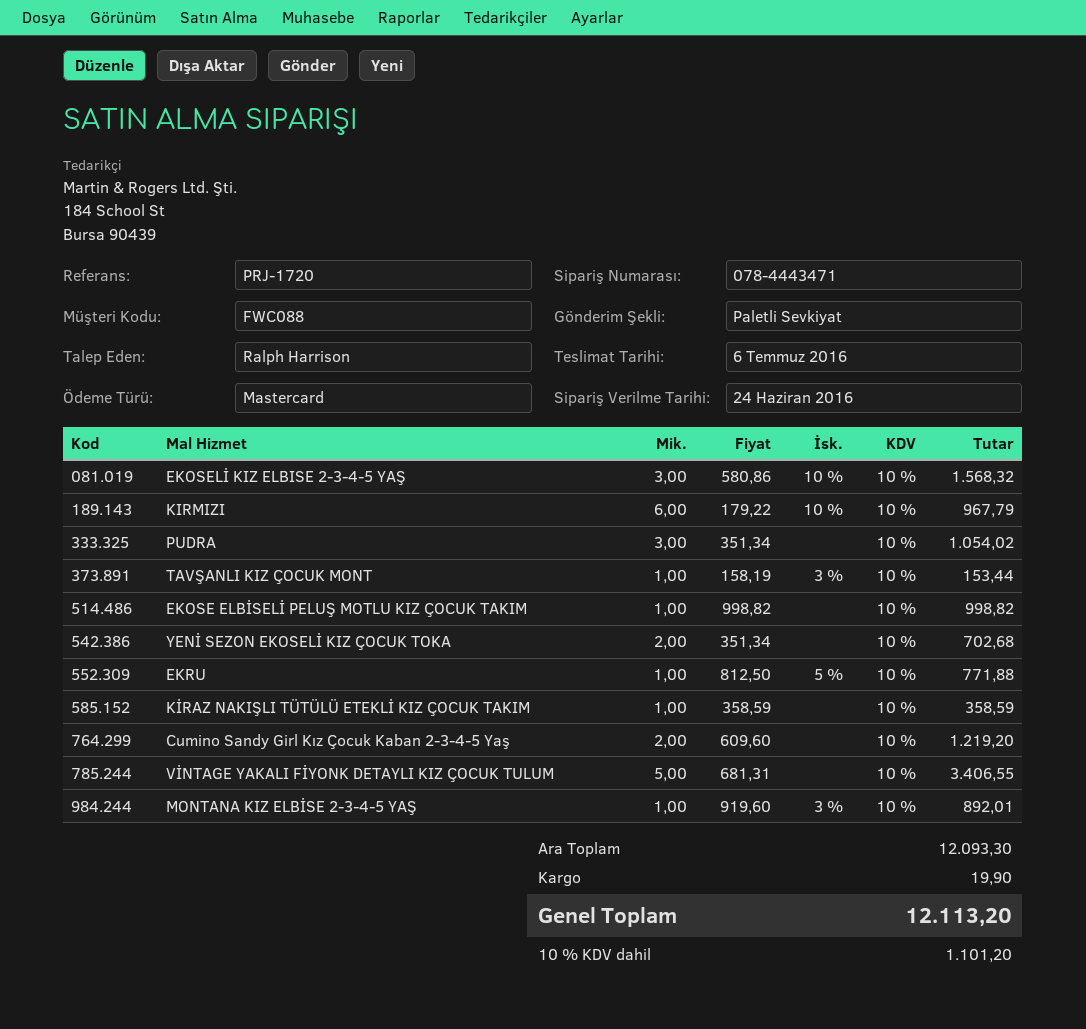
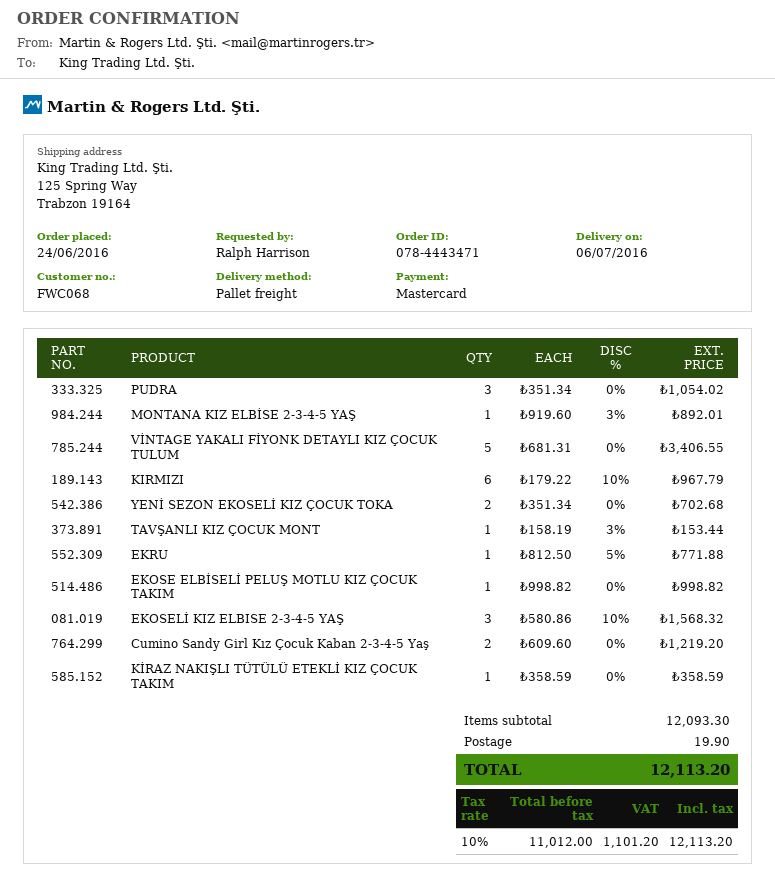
customer number: FWC088 -> FWC068

